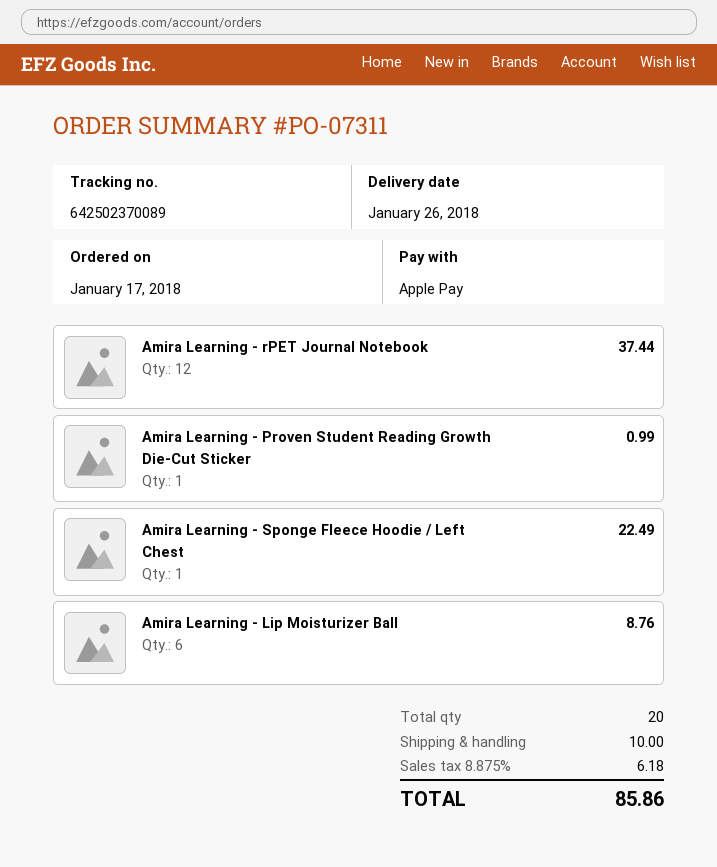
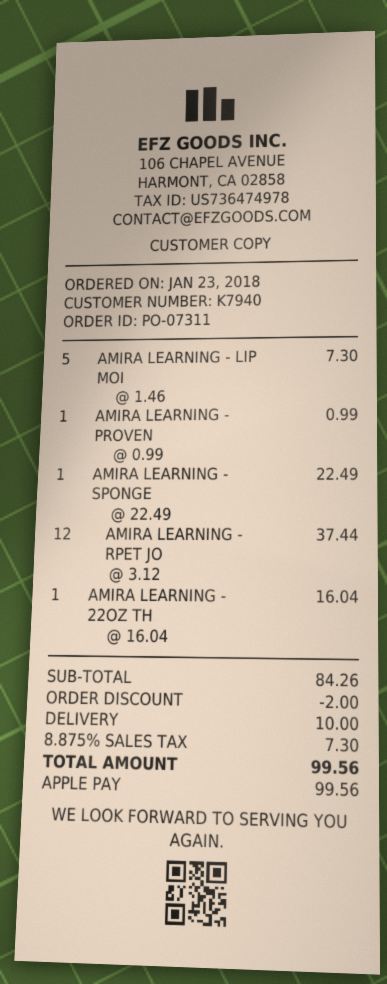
order date: 2018-01-17 -> 2018-01-23
Amira Learning - Lip Moisturizer Ball: 6 for 8.76 -> 5 for 7.30
AMIRA LEARNING - 22OZ TH: none -> 1 for 16.04
discount: none -> 2.00
tax: 8.875% = 6.18 -> 8.875% = 7.30
total: 85.86 -> 99.56

